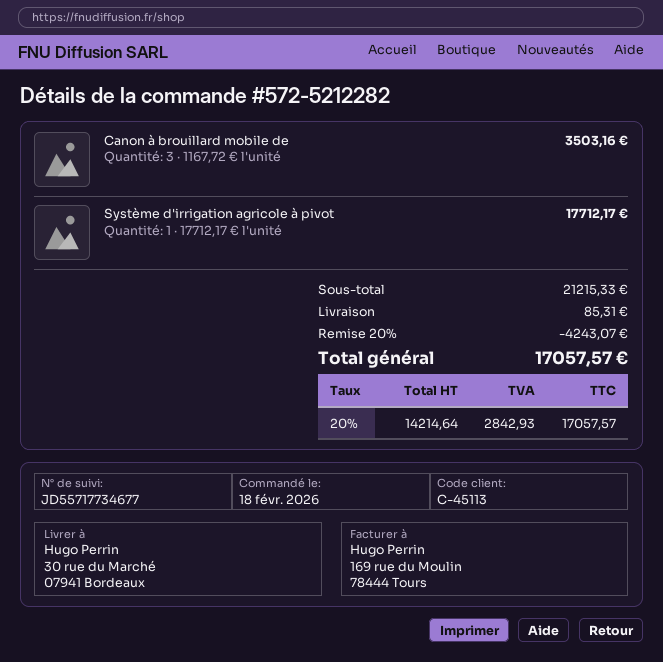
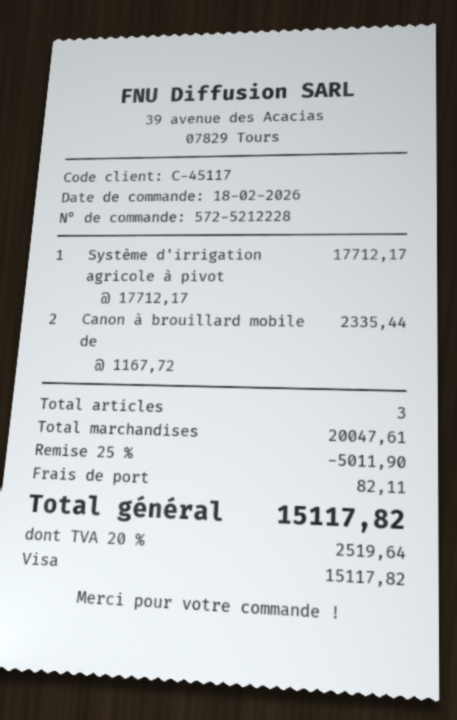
order number: 572-5212282 -> 572-5212228
customer number: C-45113 -> C-45117
Canon à brouillard mobile de: 3 x 1167.72 = 3503.16 -> 2 x 1167.72 = 2335.44
subtotal: 21215.33 -> 20047.61
discount: 20% = 4243.07 -> 25% = 5011.90
shipping: 85.31 -> 82.11
tax: 20% = 2842.93 -> 20% = 2519.64
total: 17057.57 -> 15117.82

